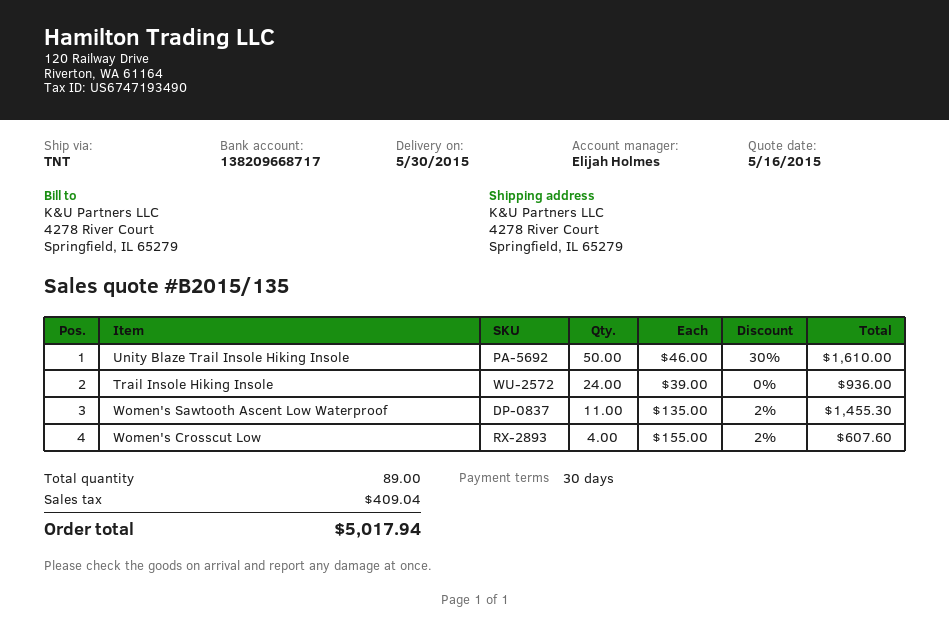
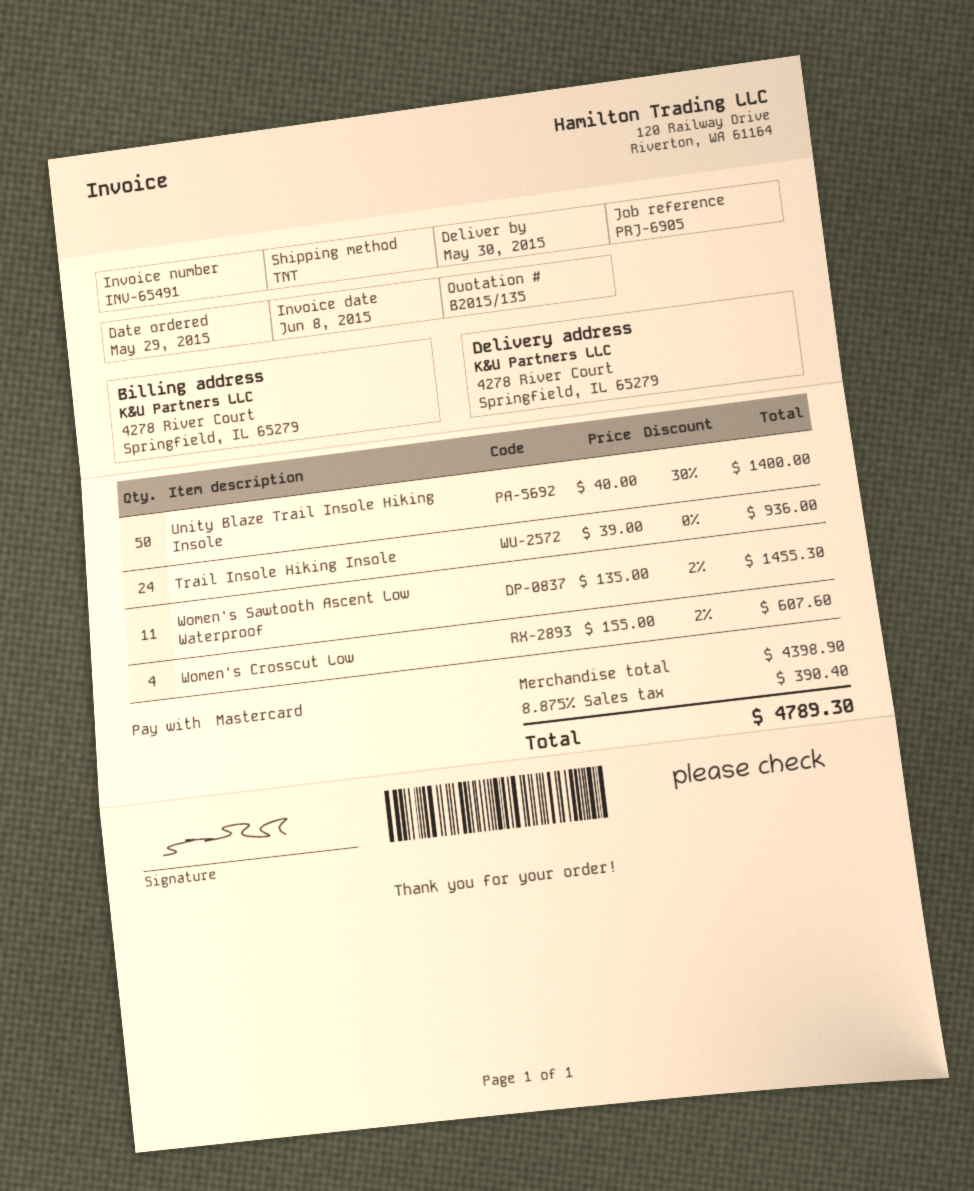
Unity Blaze Trail Insole Hiking Insole: 50 x 46.00 - 30% = 1610.00 -> 50 x 40.00 - 30% = 1400.00
tax: 409.04 -> 390.40
total: 5017.94 -> 4789.30

